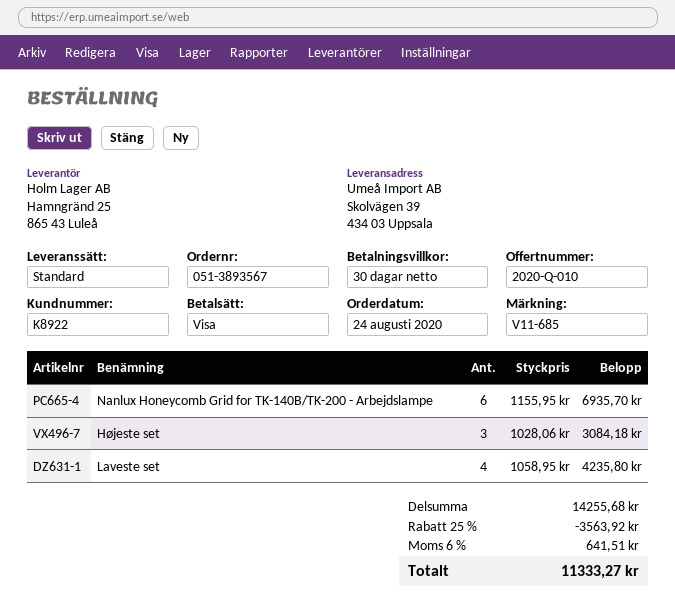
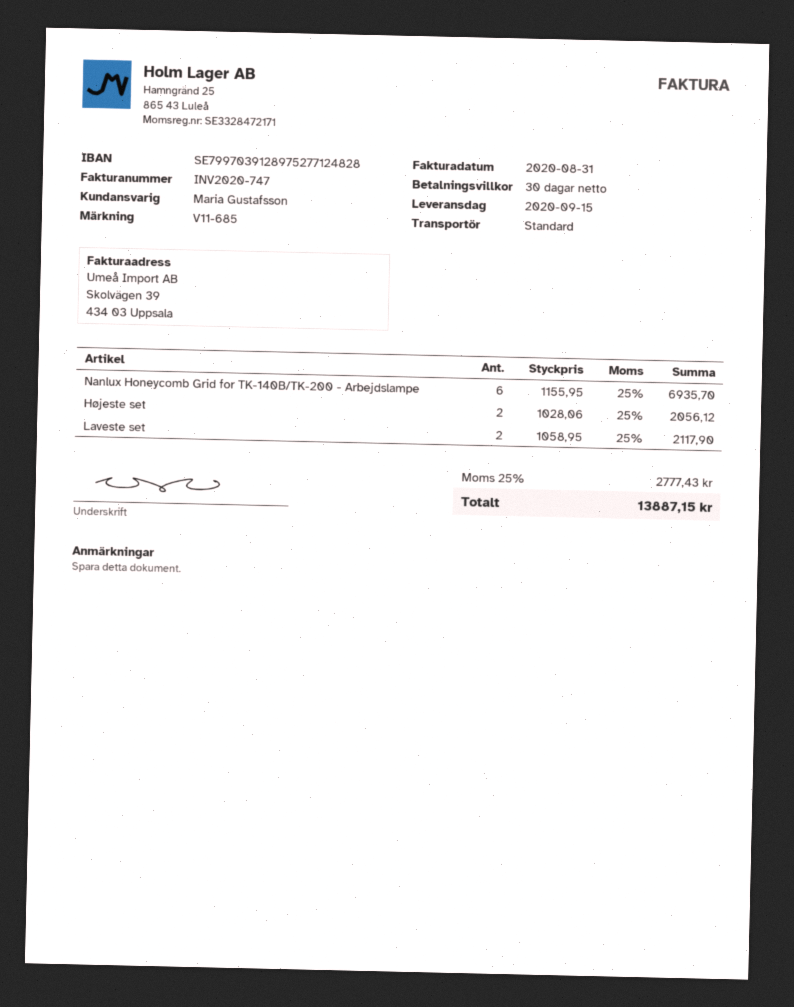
Højeste set: 3 x 1028.06 = 3084.18 -> 2 x 1028.06 = 2056.12
Laveste set: 4 x 1058.95 = 4235.80 -> 2 x 1058.95 = 2117.90
discount: 25% = 3563.92 -> none
tax: 6% = 641.51 -> 25% = 2777.43
total: 11333.27 -> 13887.15

